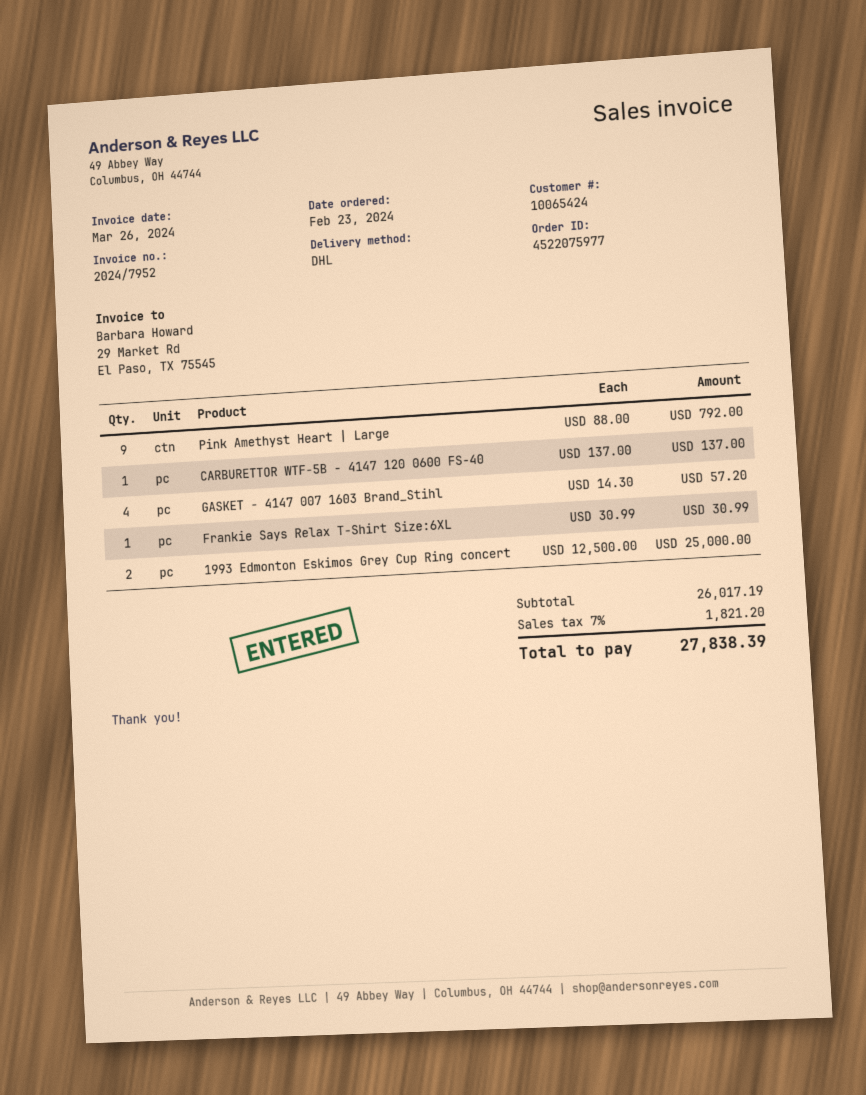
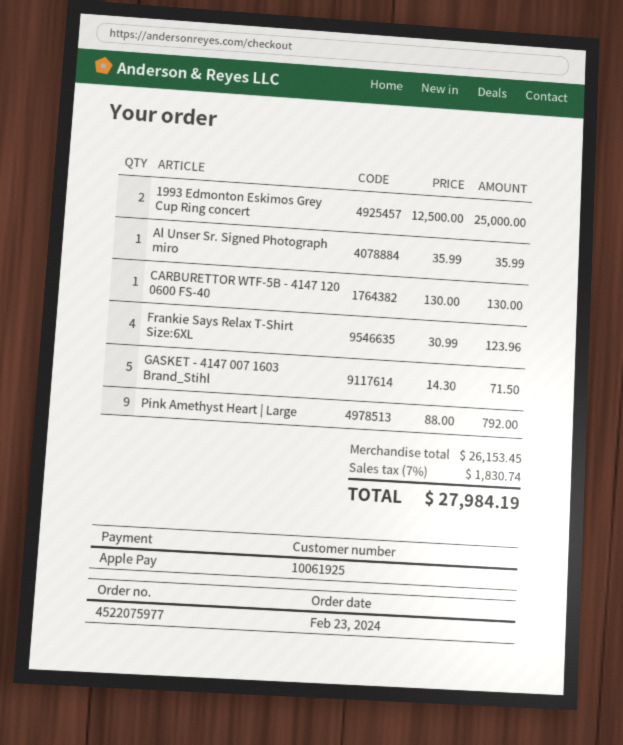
customer number: 10065424 -> 10061925
CARBURETTOR WTF-5B - 4147 120 0600 FS-40: 1 x 137.00 = 137.00 -> 1 x 130.00 = 130.00
GASKET - 4147 007 1603 Brand_Stihl: 4 x 14.30 = 57.20 -> 5 x 14.30 = 71.50
Frankie Says Relax T-Shirt Size:6XL: 1 x 30.99 = 30.99 -> 4 x 30.99 = 123.96
Al Unser Sr. Signed Photograph miro: none -> 1 x 35.99 = 35.99
subtotal: 26017.19 -> 26153.45
tax: 7% = 1821.20 -> 7% = 1830.74
total: 27838.39 -> 27984.19

